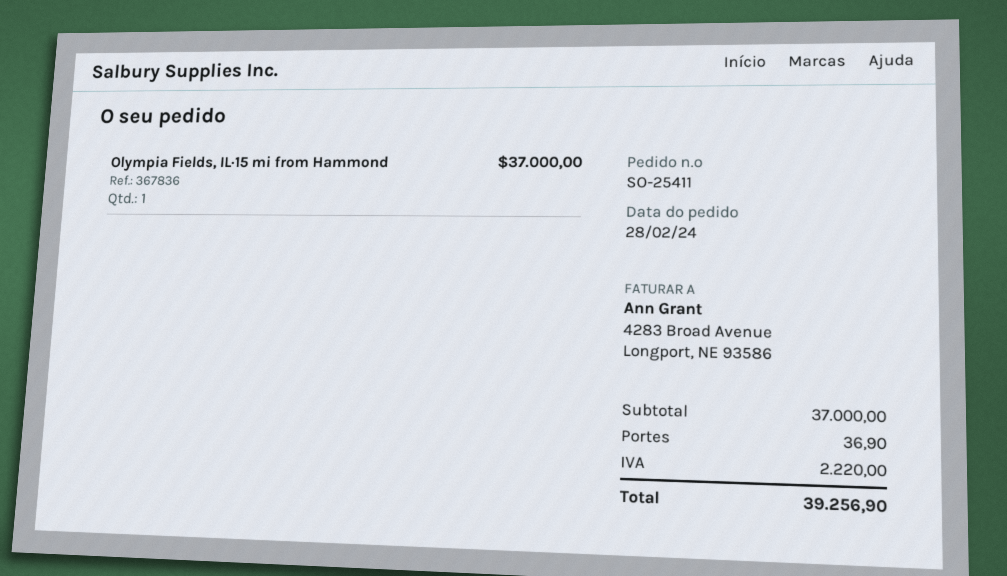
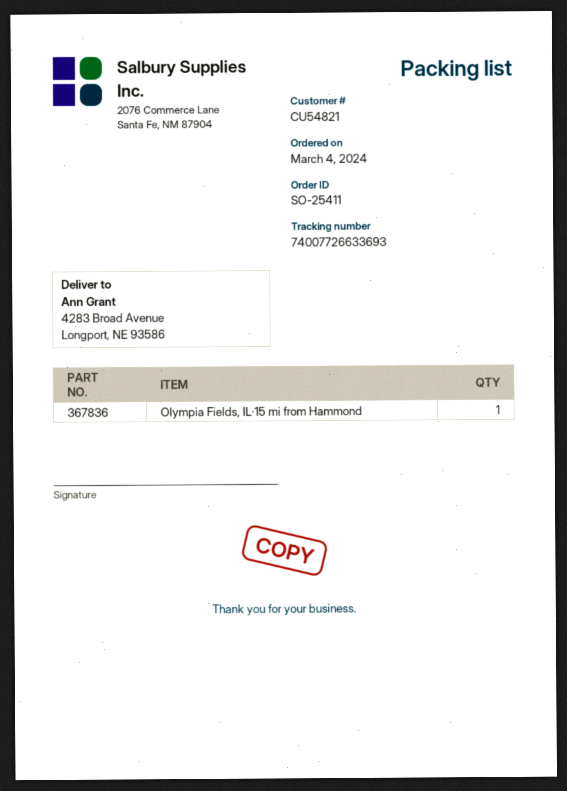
order date: 2024-02-28 -> 2024-03-04

